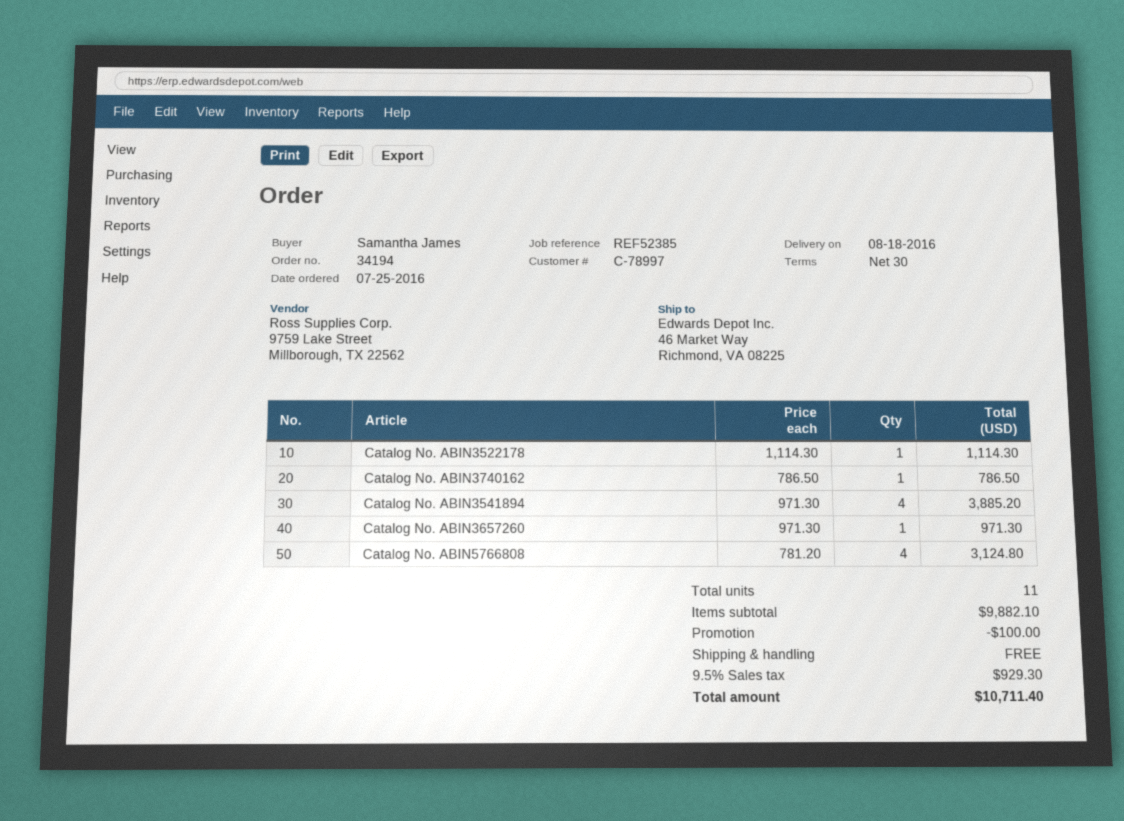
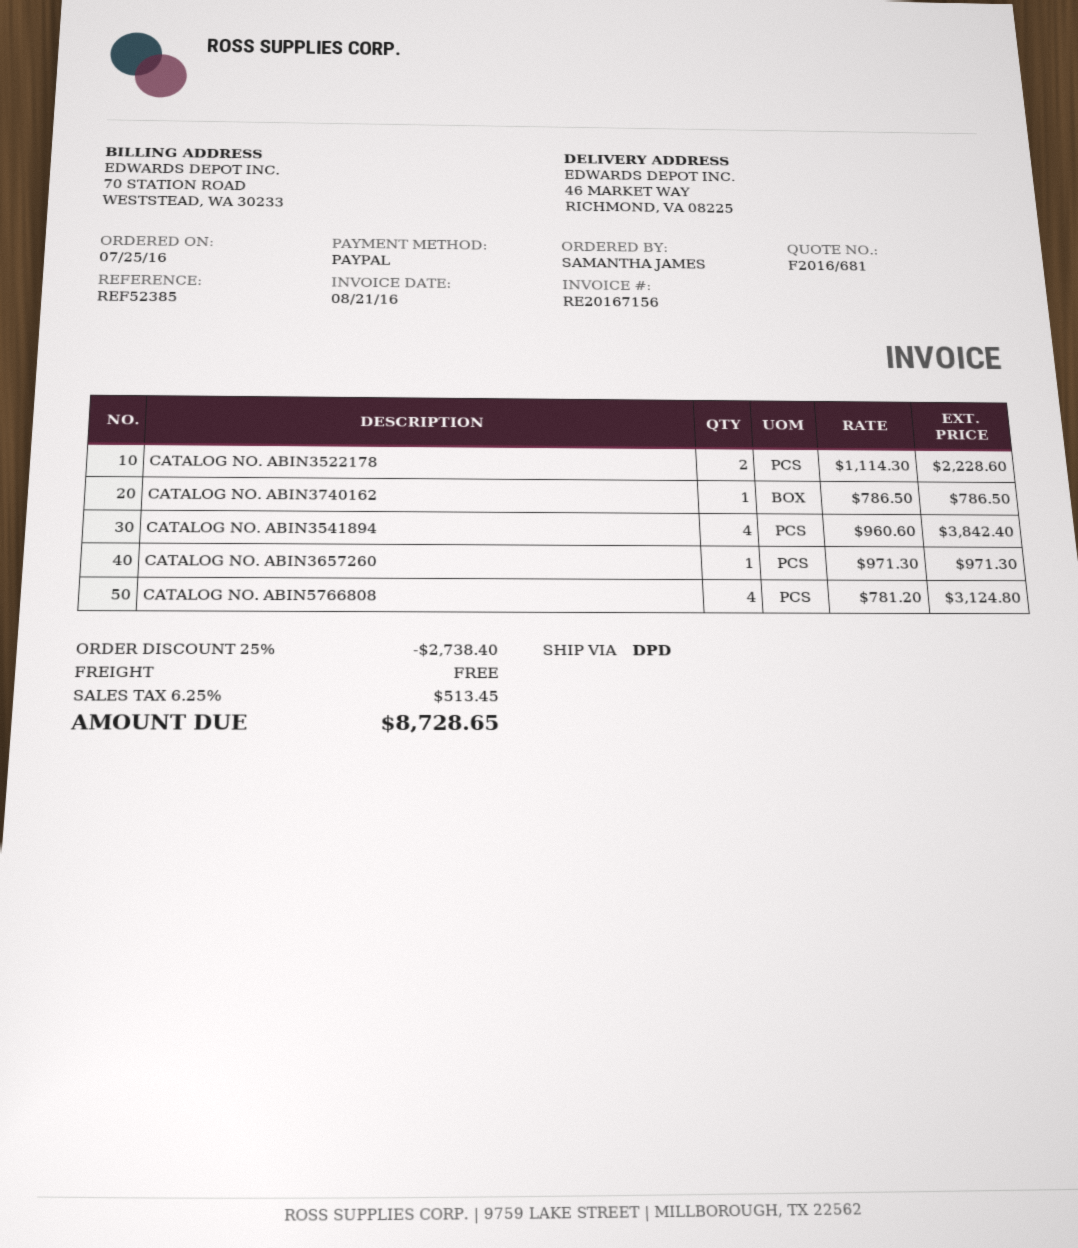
Catalog No. ABIN3522178: 1 x 1114.30 = 1114.30 -> 2 x 1114.30 = 2228.60
Catalog No. ABIN3541894: 4 x 971.30 = 3885.20 -> 4 x 960.60 = 3842.40
discount: 100.00 -> 2738.40
tax: 9.5% = 929.30 -> 6.25% = 513.45
total: 10711.40 -> 8728.65

